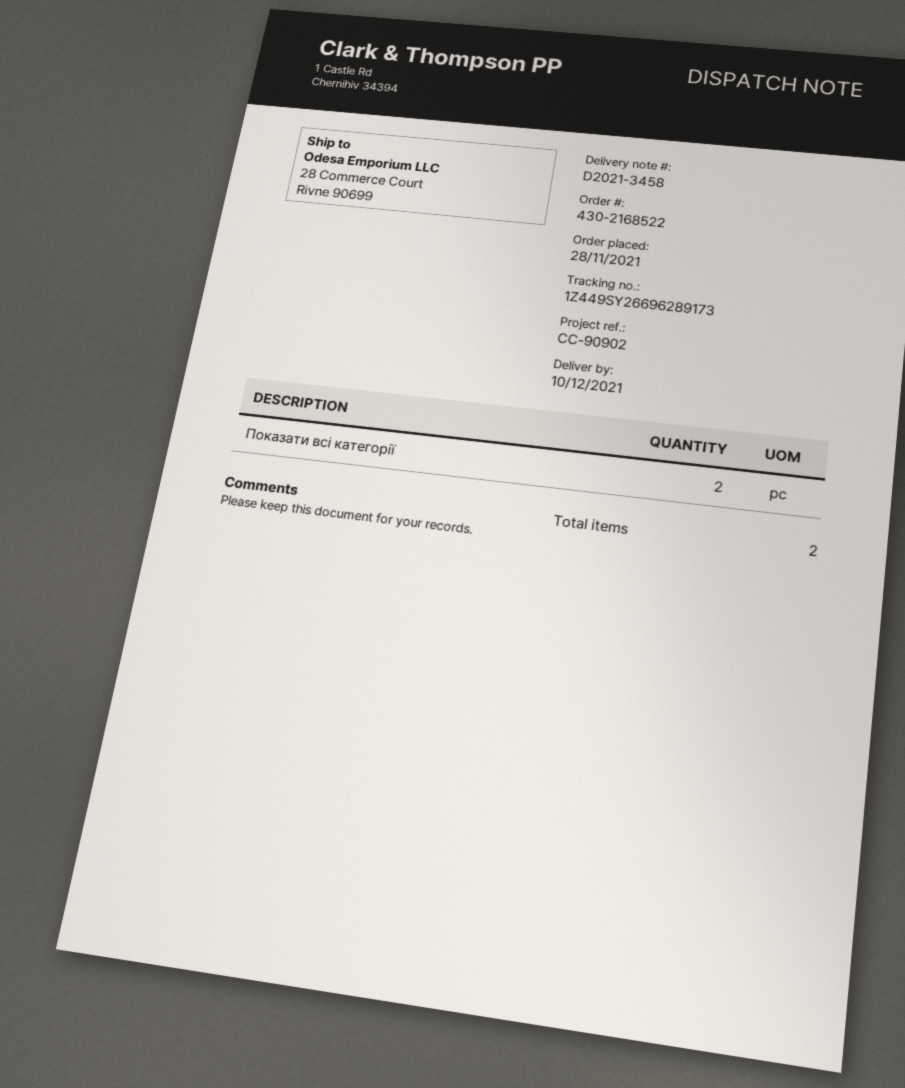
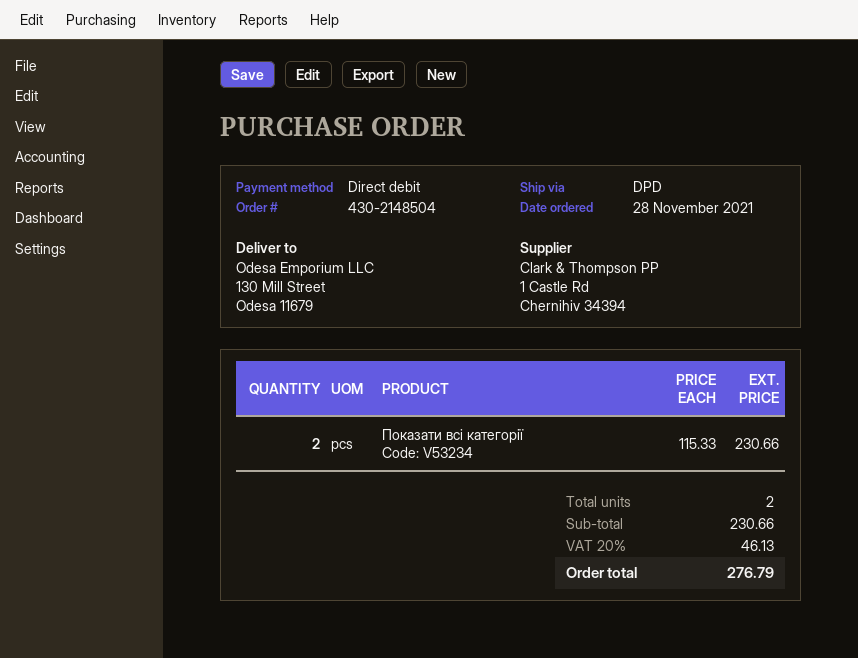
order number: 430-2168522 -> 430-2148504
ship to: 28 Commerce Court, Rivne 90699 -> 130 Mill Street, Odesa 11679

